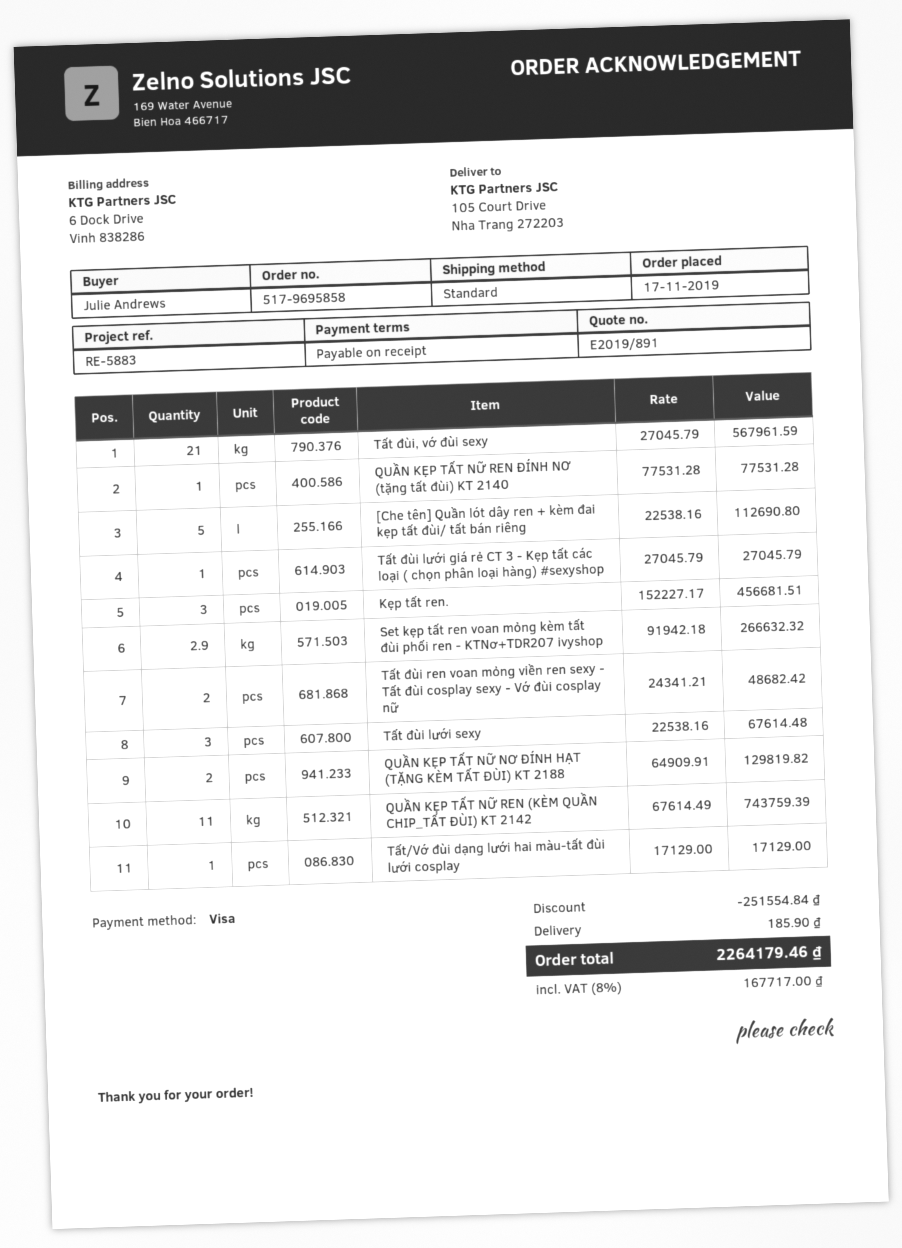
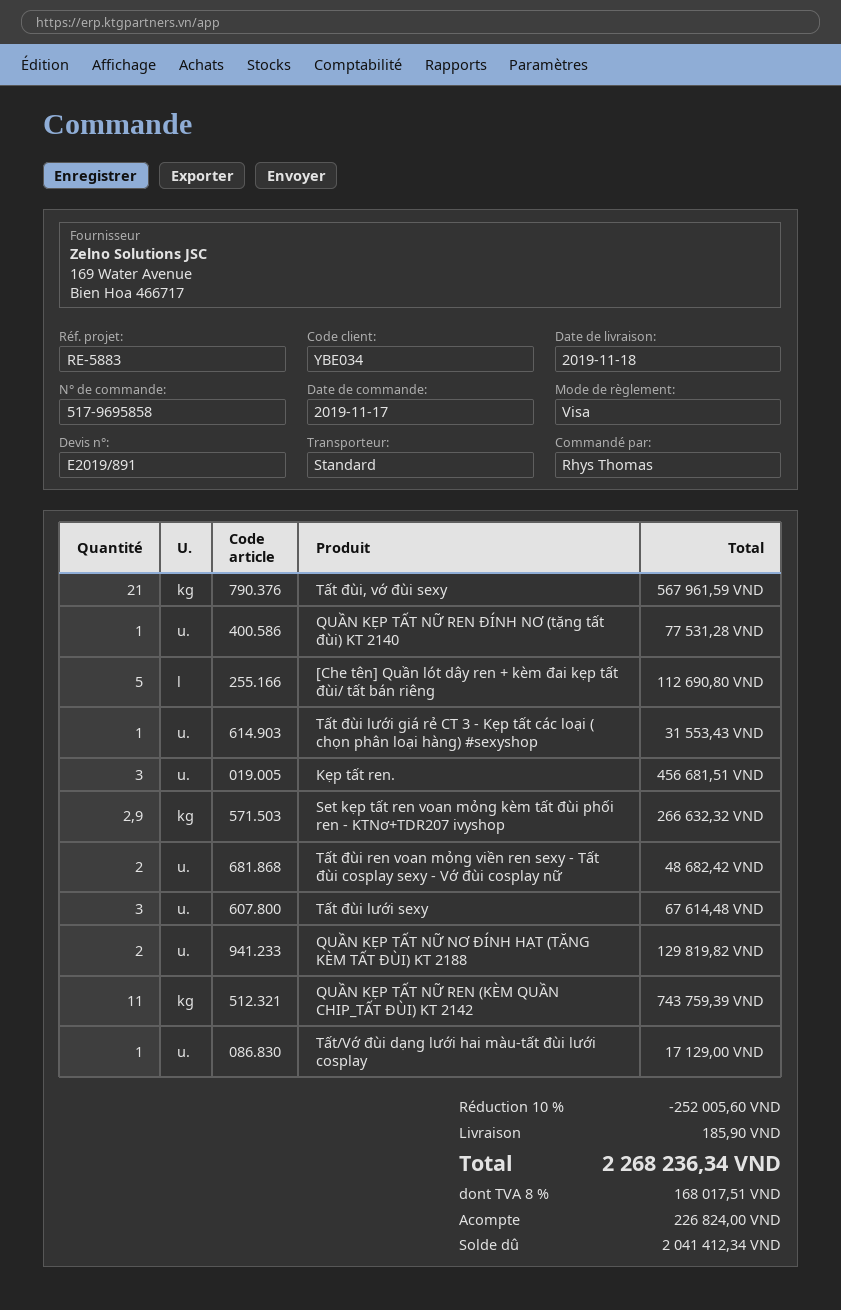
ordered by: Julie Andrews -> Rhys Thomas
Tất đùi lưới giá rẻ CT 3 - Kẹp tất các loại ( chọn phân loại hàng) #sexyshop: 1 for 27045.79 -> 1 for 31553.43
discount: 251554.84 -> 252005.60
tax: 8% = 167717.00 -> 8% = 168017.51
total: 2264179.46 -> 2268236.34

